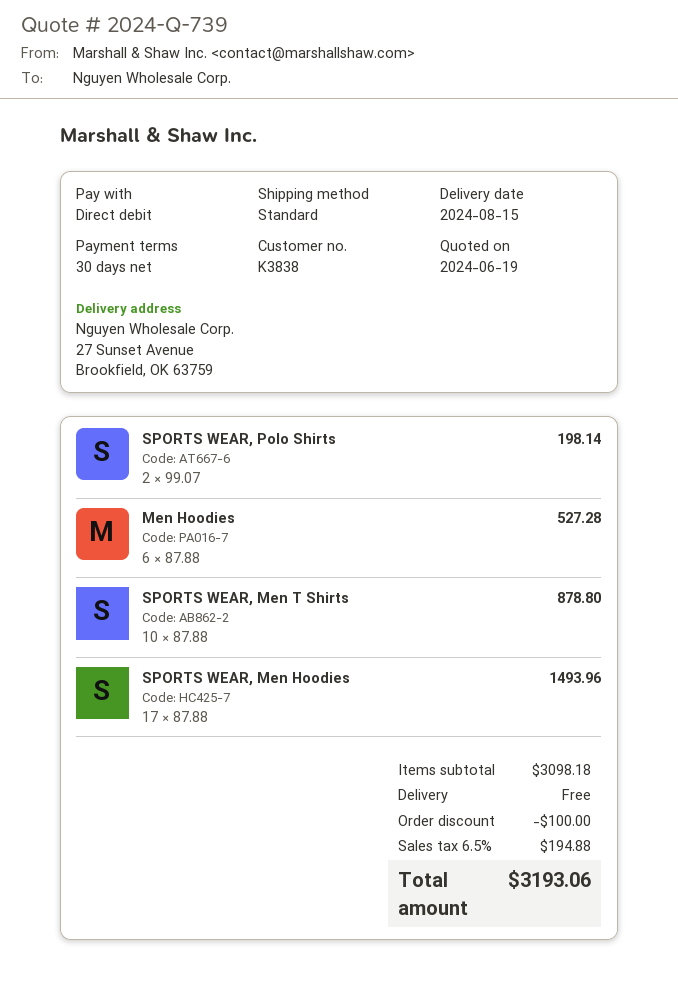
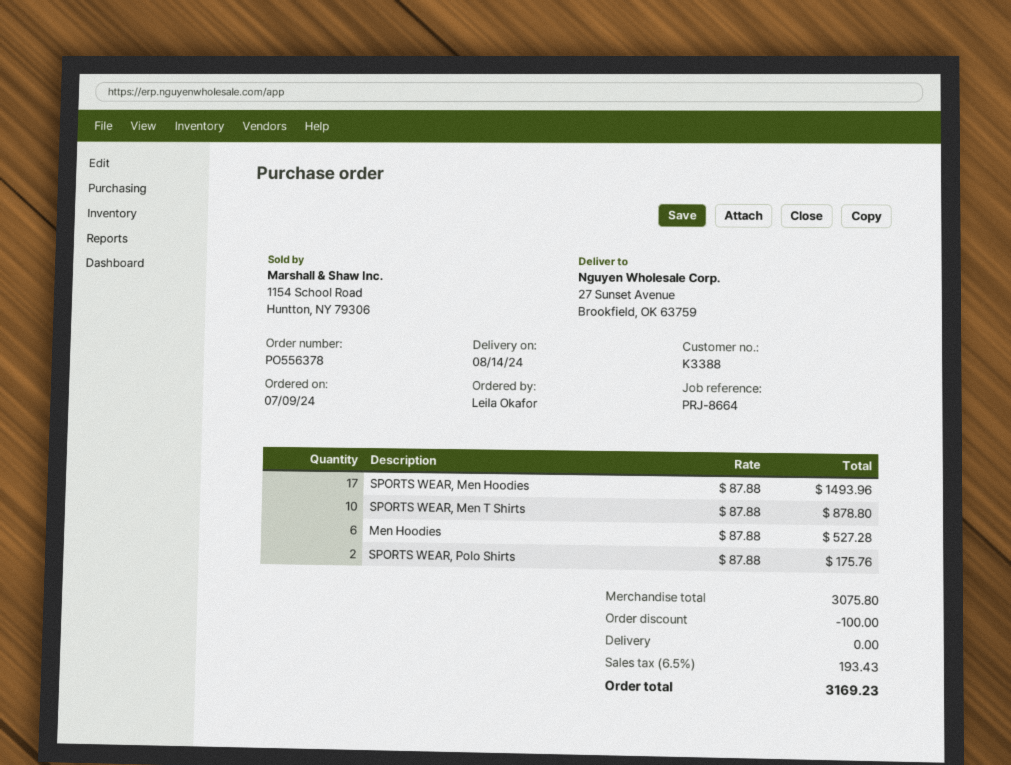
delivery date: 2024-08-15 -> 2024-08-14
customer number: K3838 -> K3388
SPORTS WEAR, Polo Shirts: 2 x 99.07 = 198.14 -> 2 x 87.88 = 175.76
subtotal: 3098.18 -> 3075.80
tax: 6.5% = 194.88 -> 6.5% = 193.43
total: 3193.06 -> 3169.23

